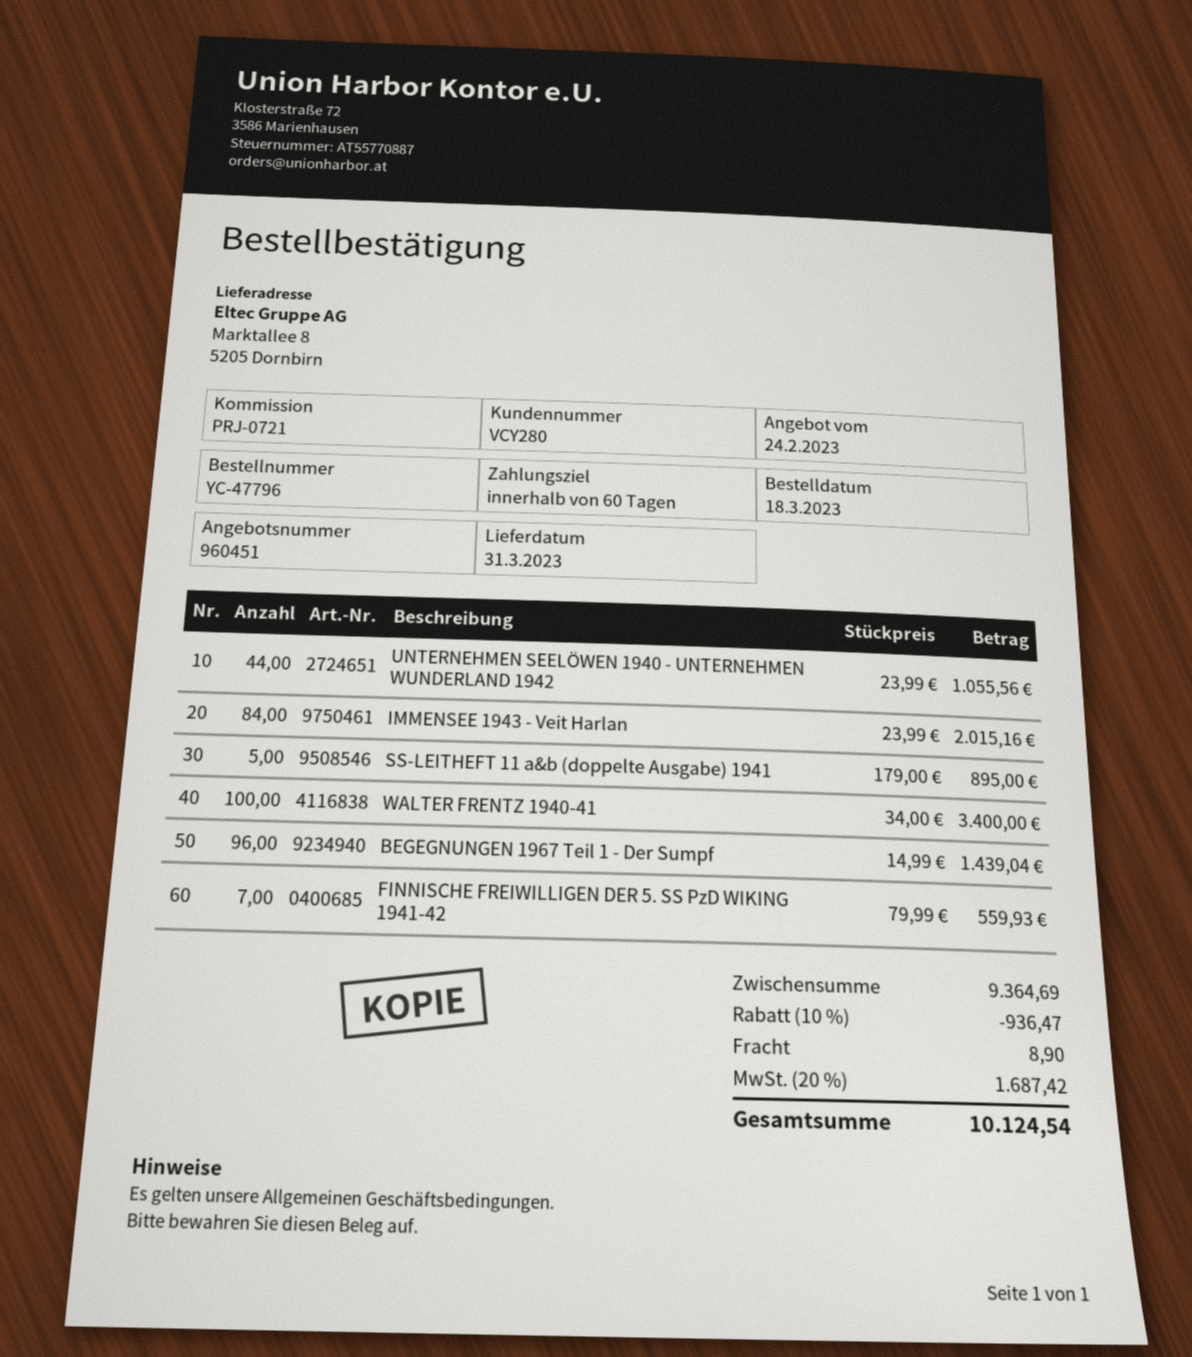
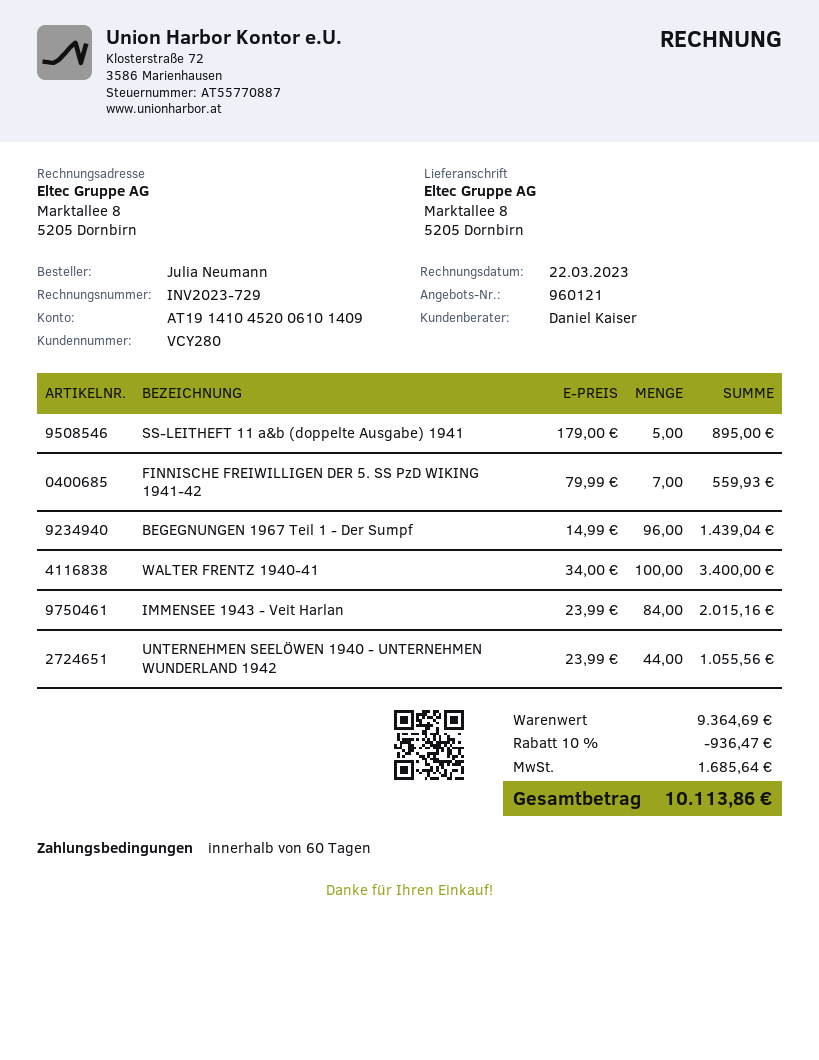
quote number: 960451 -> 960121
shipping: 8.90 -> none
tax: 1687.42 -> 1685.64
total: 10124.54 -> 10113.86

